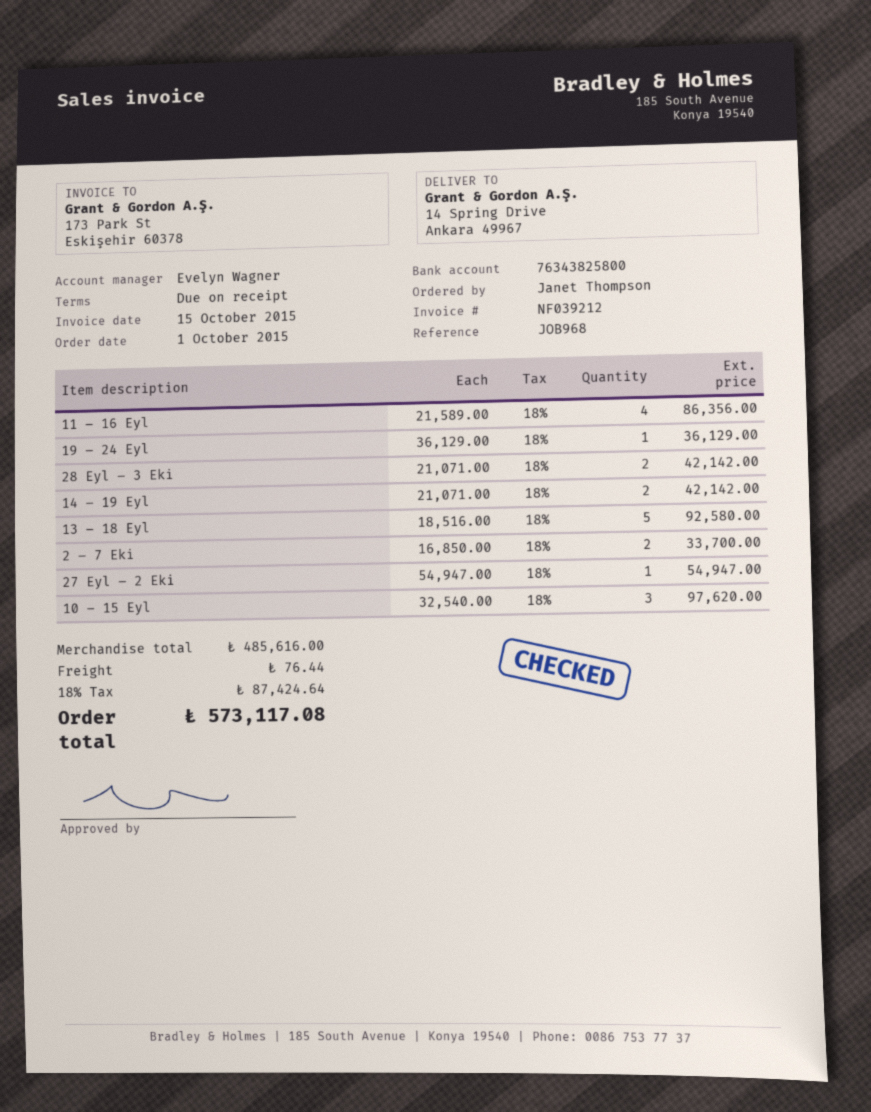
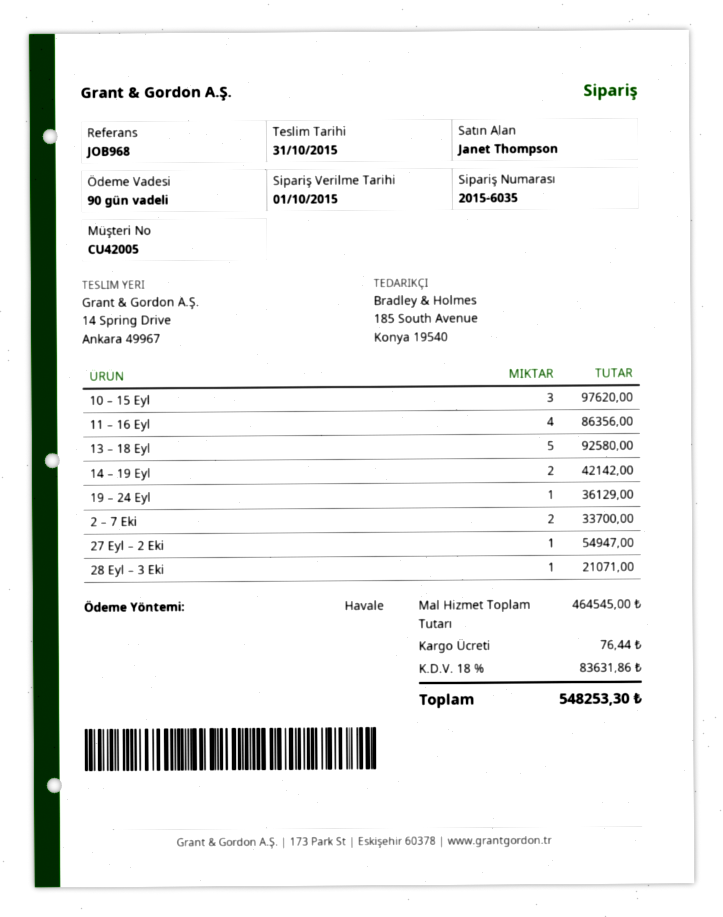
payment terms: on receipt -> 90 days
28 Eyl – 3 Eki: 2 for 42142.00 -> 1 for 21071.00
subtotal: 485616.00 -> 464545.00
tax: 18% = 87424.64 -> 18% = 83631.86
total: 573117.08 -> 548253.30

